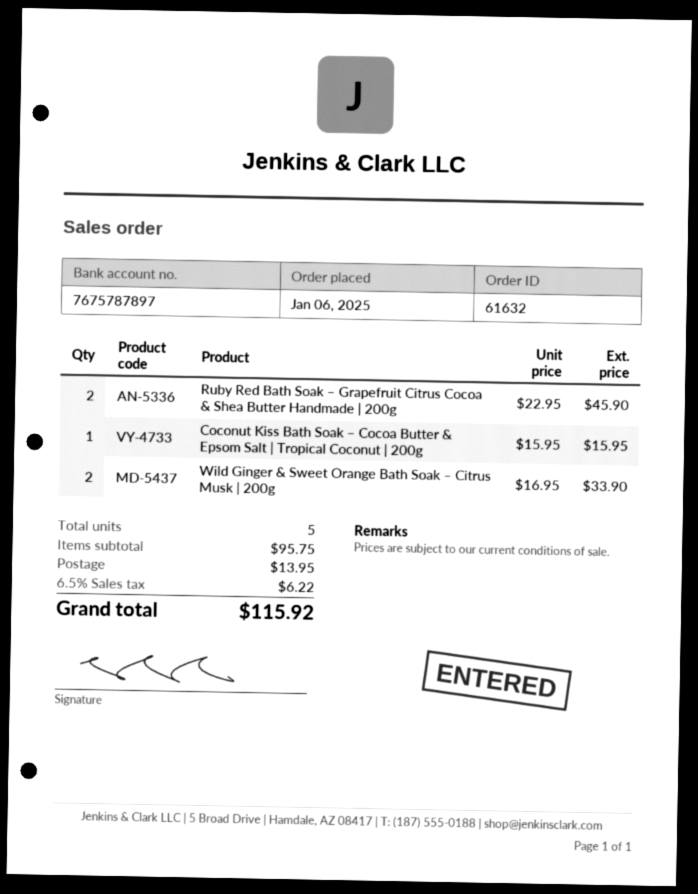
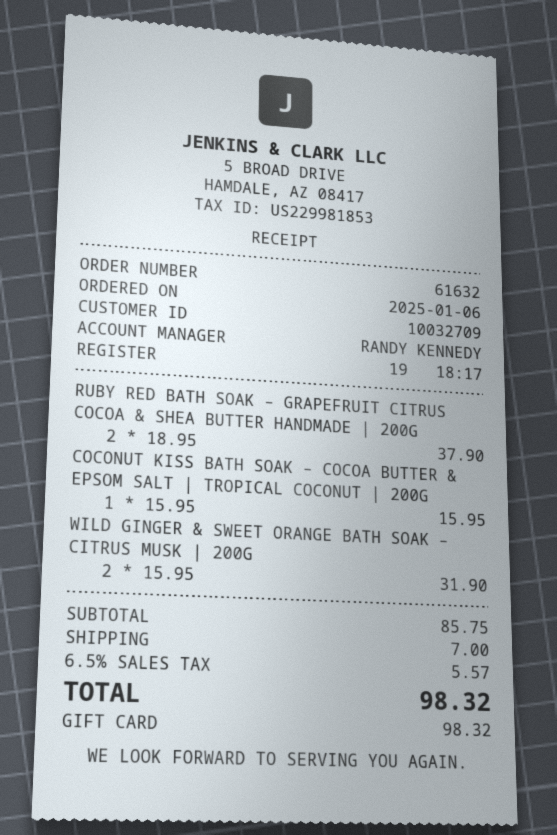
Ruby Red Bath Soak – Grapefruit Citrus Cocoa & Shea Butter Handmade | 200g: 2 x 22.95 = 45.90 -> 2 x 18.95 = 37.90
Wild Ginger & Sweet Orange Bath Soak – Citrus Musk | 200g: 2 x 16.95 = 33.90 -> 2 x 15.95 = 31.90
subtotal: 95.75 -> 85.75
shipping: 13.95 -> 7.00
tax: 6.5% = 6.22 -> 6.5% = 5.57
total: 115.92 -> 98.32

